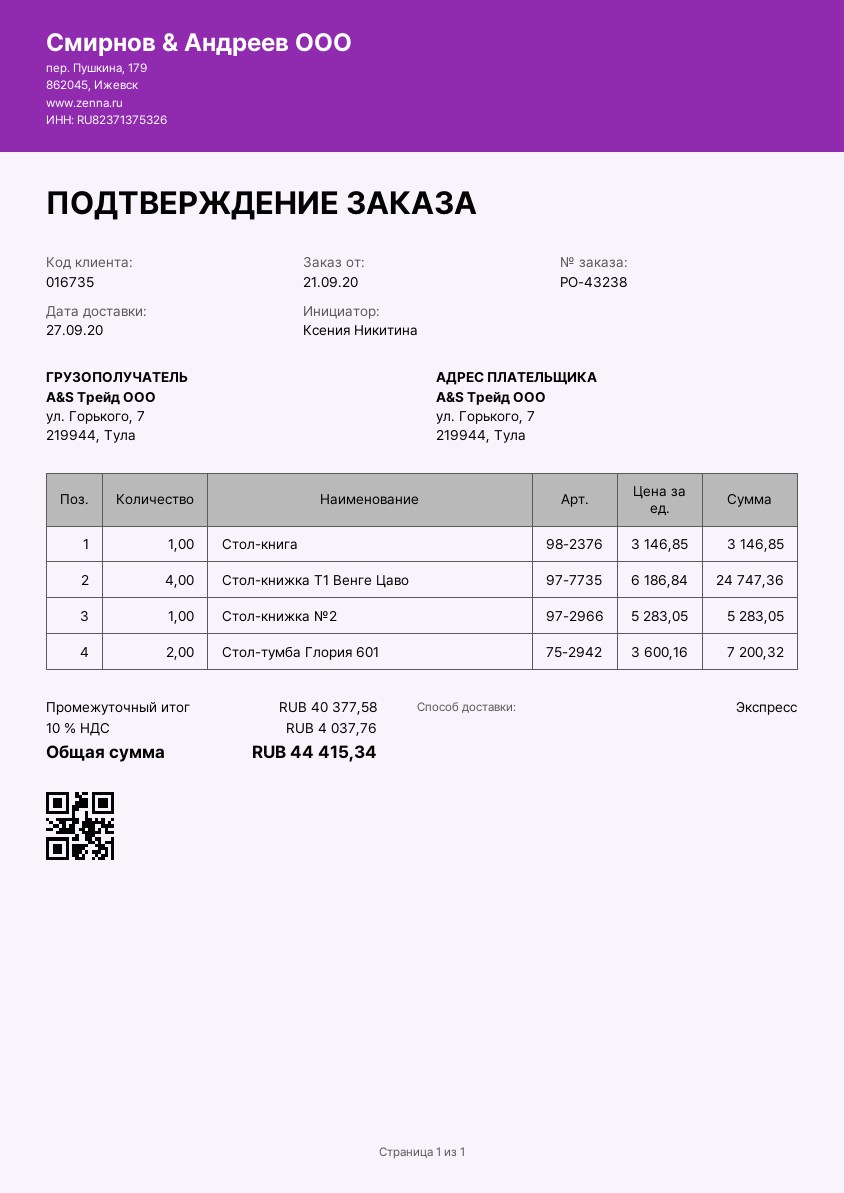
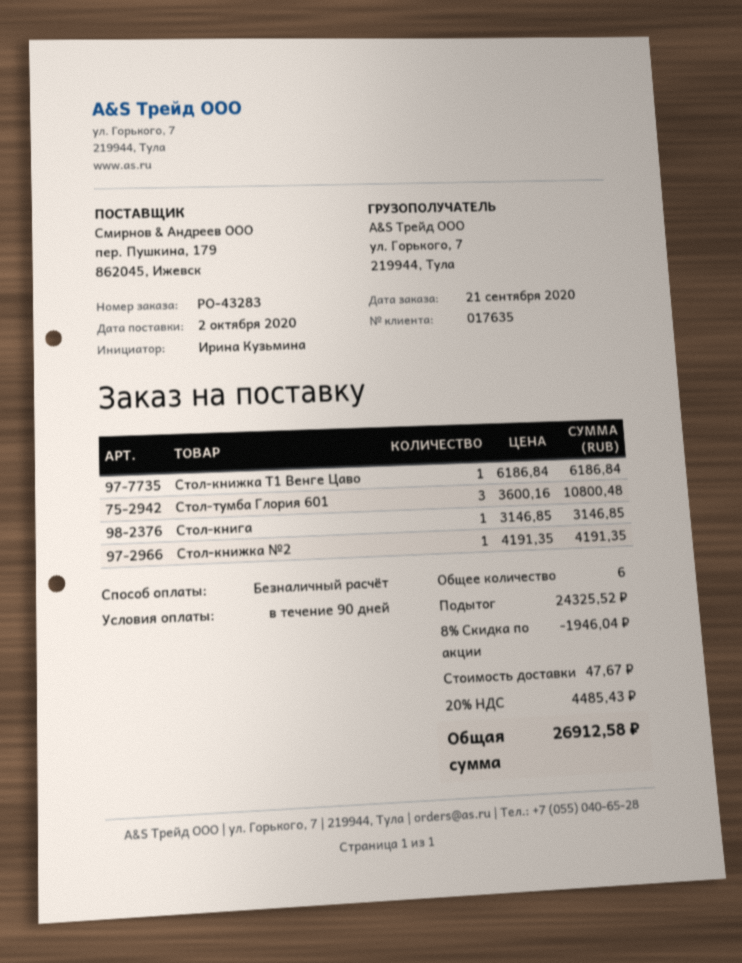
order number: PO-43238 -> PO-43283
delivery date: 2020-09-27 -> 2020-10-02
customer number: 016735 -> 017635
ordered by: Ксения Никитина -> Ирина Кузьмина
Стол-книжка Т1 Венге Цаво: 4 x 6186.84 = 24747.36 -> 1 x 6186.84 = 6186.84
Стол-книжка №2: 1 x 5283.05 = 5283.05 -> 1 x 4191.35 = 4191.35
Стол-тумба Глория 601: 2 x 3600.16 = 7200.32 -> 3 x 3600.16 = 10800.48
subtotal: 40377.58 -> 24325.52
discount: none -> 8% = 1946.04
shipping: none -> 47.67
tax: 10% = 4037.76 -> 20% = 4485.43
total: 44415.34 -> 26912.58

